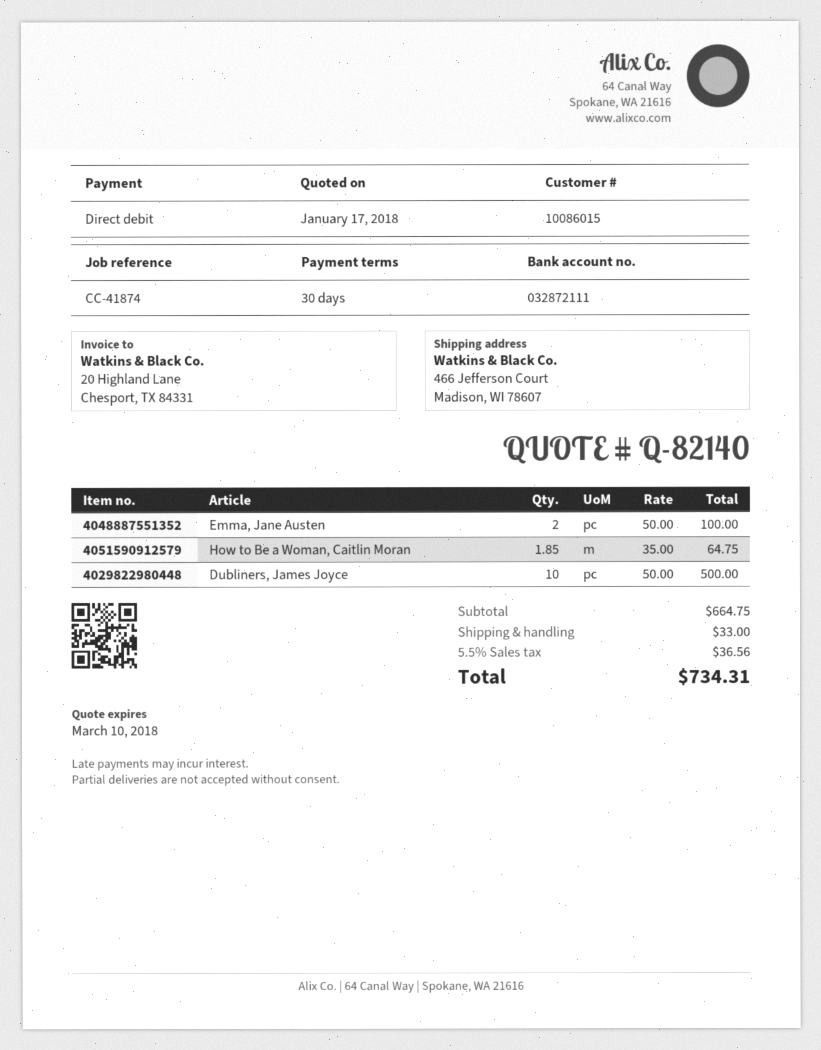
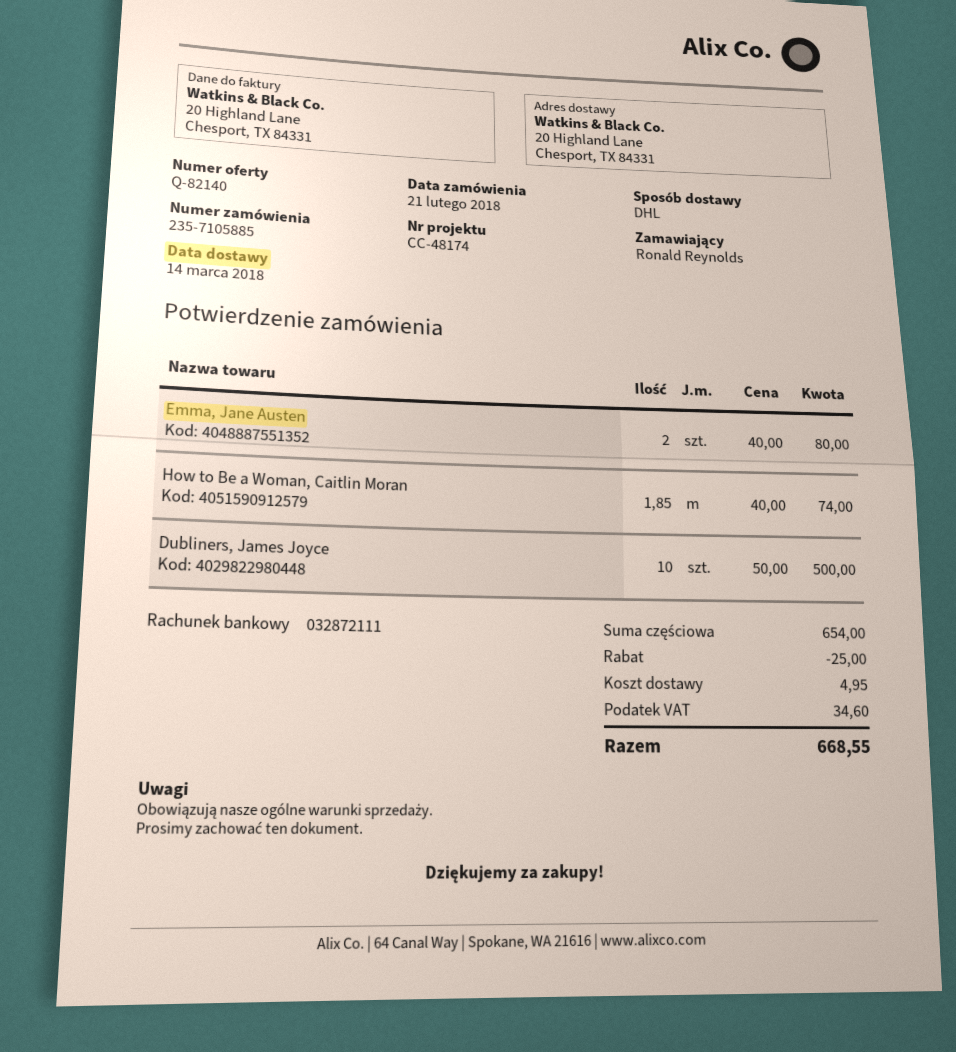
reference: CC-41874 -> CC-48174
ship to: 466 Jefferson Court, Madison, WI 78607 -> 20 Highland Lane, Chesport, TX 84331
Emma, Jane Austen: 2 x 50.00 = 100.00 -> 2 x 40.00 = 80.00
How to Be a Woman, Caitlin Moran: 1.85 x 35.00 = 64.75 -> 1.85 x 40.00 = 74.00
subtotal: 664.75 -> 654.00
discount: none -> 25.00
shipping: 33.00 -> 4.95
tax: 36.56 -> 34.60
total: 734.31 -> 668.55

